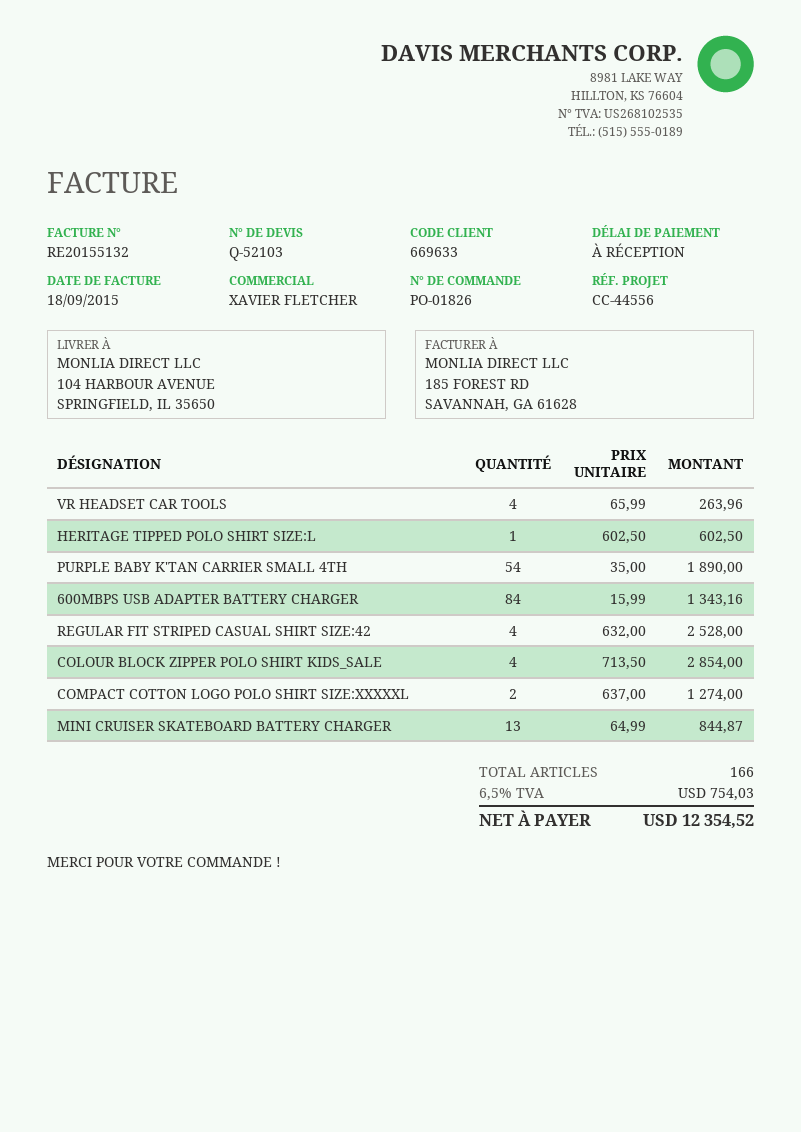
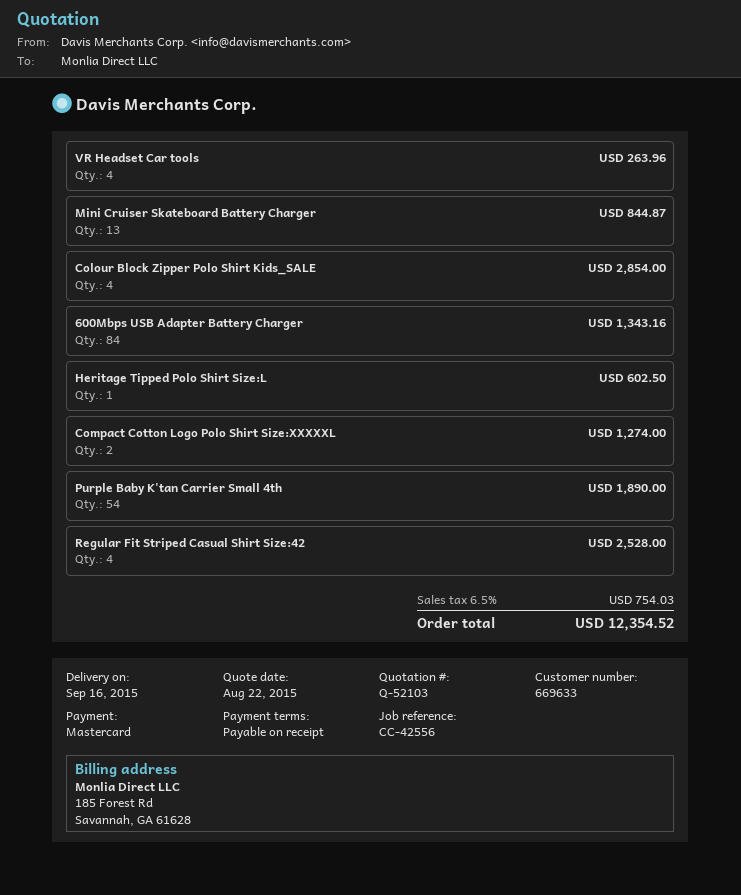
reference: CC-44556 -> CC-42556

